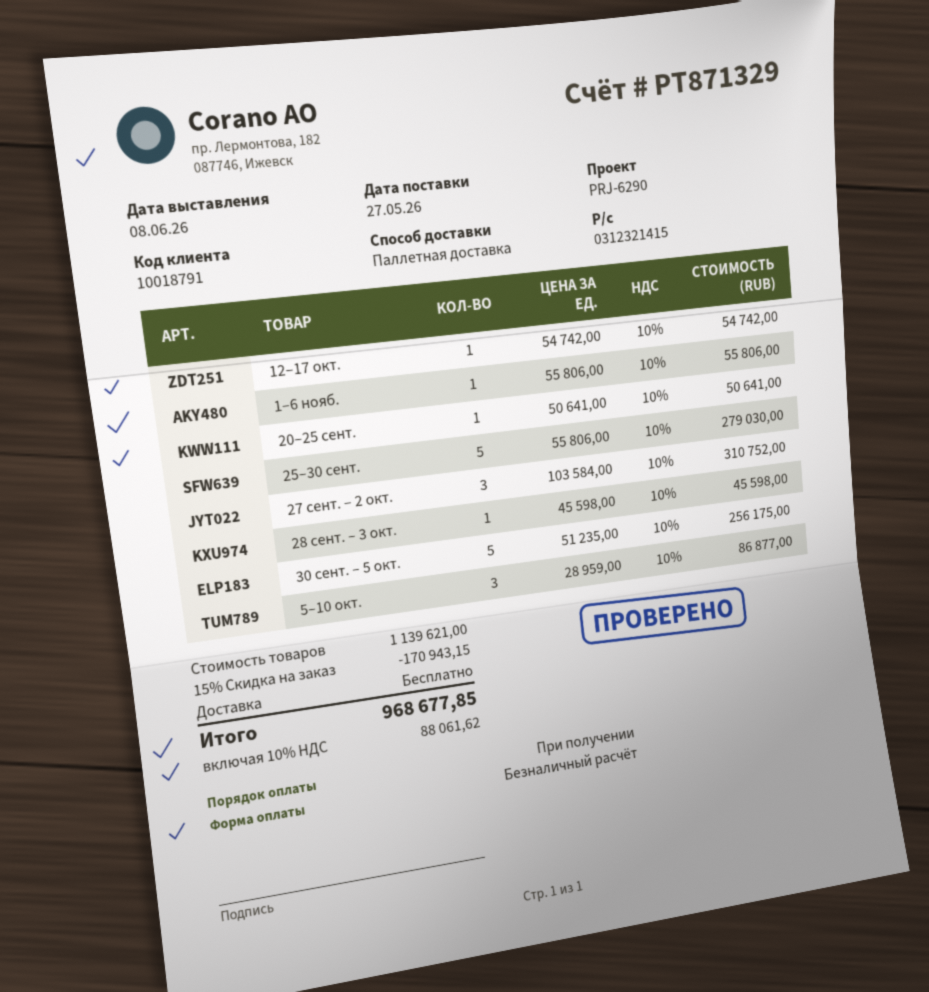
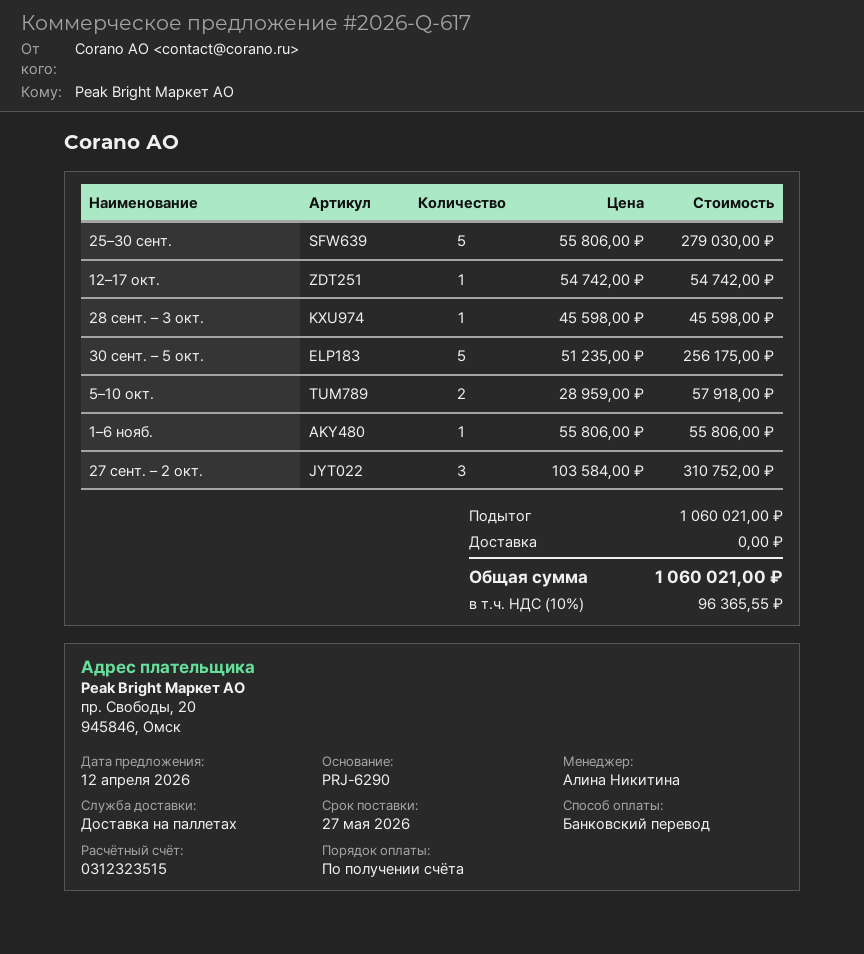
bank account: 0312321415 -> 0312323515
20–25 сент.: 1 x 50641.00 = 50641.00 -> none
5–10 окт.: 3 x 28959.00 = 86877.00 -> 2 x 28959.00 = 57918.00
subtotal: 1139621.00 -> 1060021.00
discount: 15% = 170943.15 -> none
tax: 10% = 88061.62 -> 10% = 96365.55
total: 968677.85 -> 1060021.00

